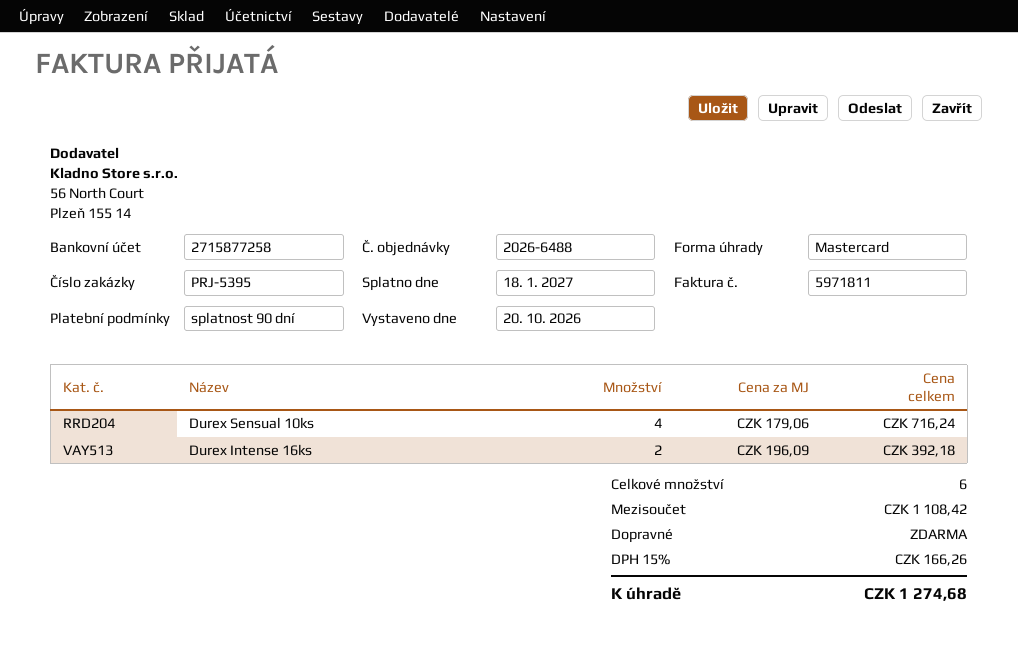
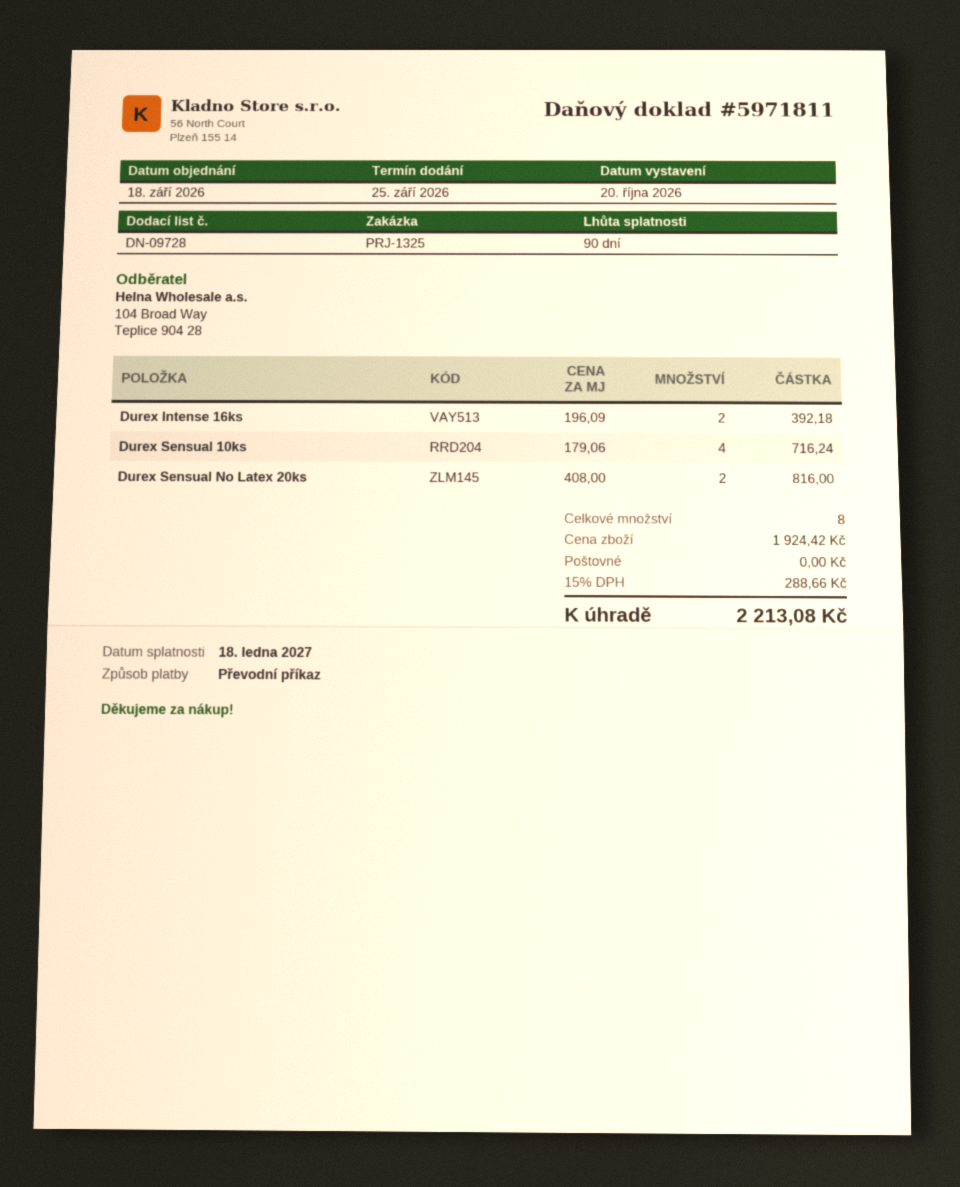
reference: PRJ-5395 -> PRJ-1325
payment method: Mastercard -> bank transfer
Durex Sensual No Latex 20ks: none -> 2 x 408.00 = 816.00
total quantity: 6 -> 8
subtotal: 1108.42 -> 1924.42
tax: 15% = 166.26 -> 15% = 288.66
total: 1274.68 -> 2213.08

